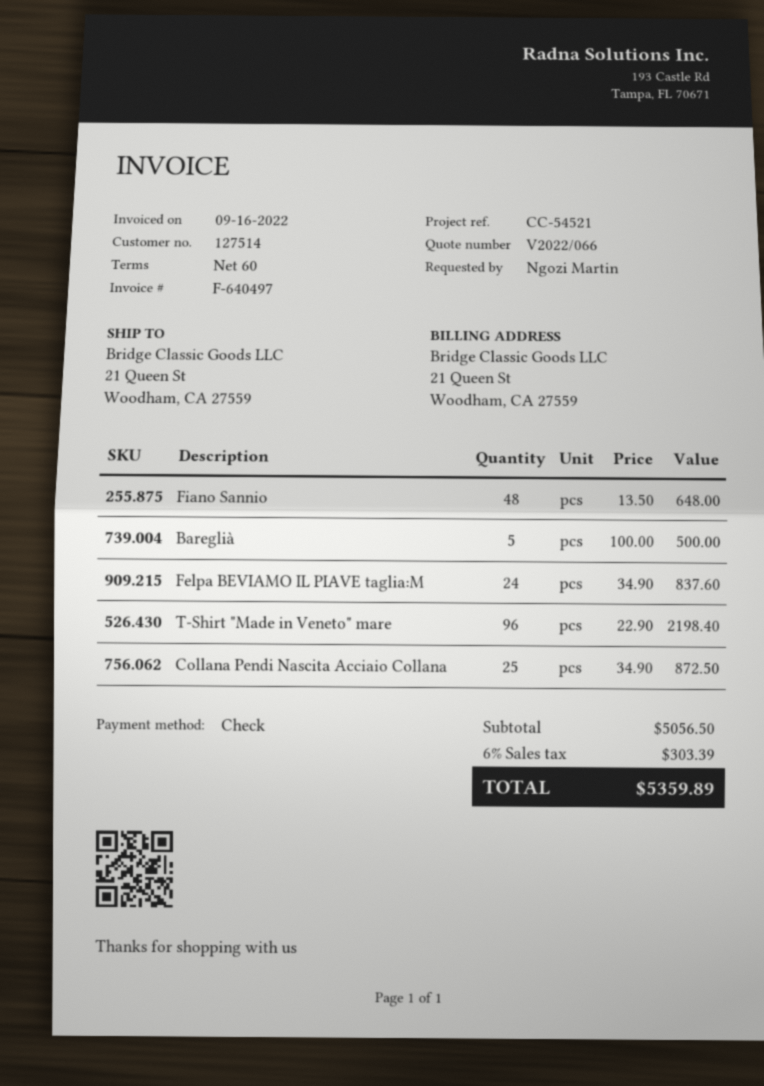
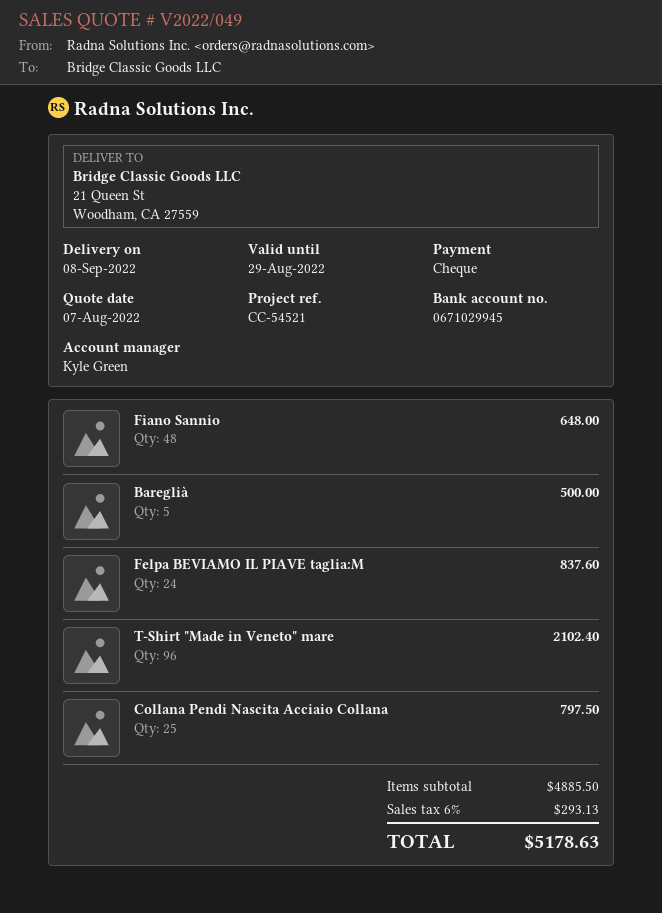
quote number: V2022/066 -> V2022/049
T-Shirt "Made in Veneto" mare: 96 for 2198.40 -> 96 for 2102.40
Collana Pendi Nascita Acciaio Collana: 25 for 872.50 -> 25 for 797.50
subtotal: 5056.50 -> 4885.50
tax: 6% = 303.39 -> 6% = 293.13
total: 5359.89 -> 5178.63

